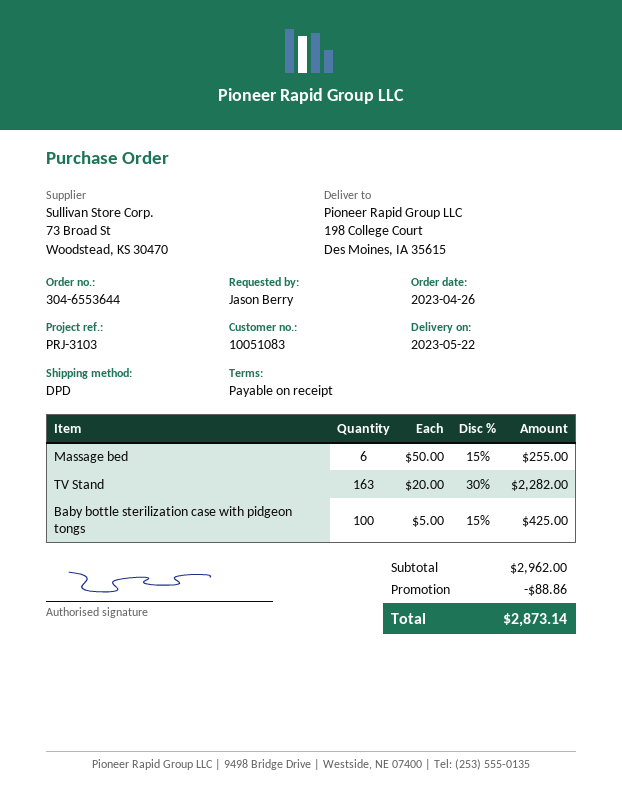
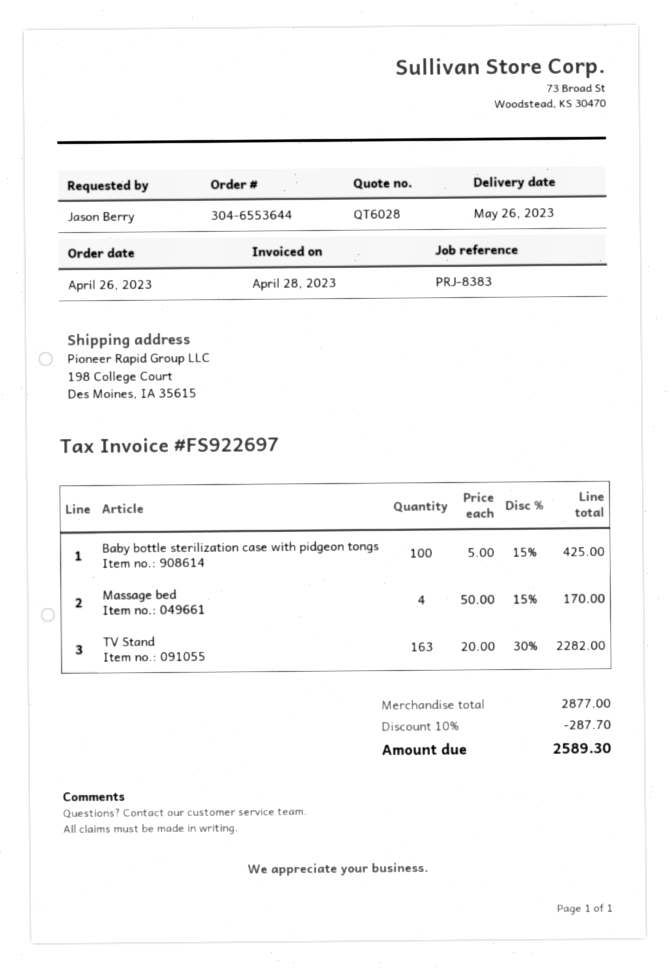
delivery date: 2023-05-22 -> 2023-05-26
reference: PRJ-3103 -> PRJ-8383
Massage bed: 6 x 50.00 - 15% = 255.00 -> 4 x 50.00 - 15% = 170.00
subtotal: 2962.00 -> 2877.00
discount: 88.86 -> 287.70
total: 2873.14 -> 2589.30

